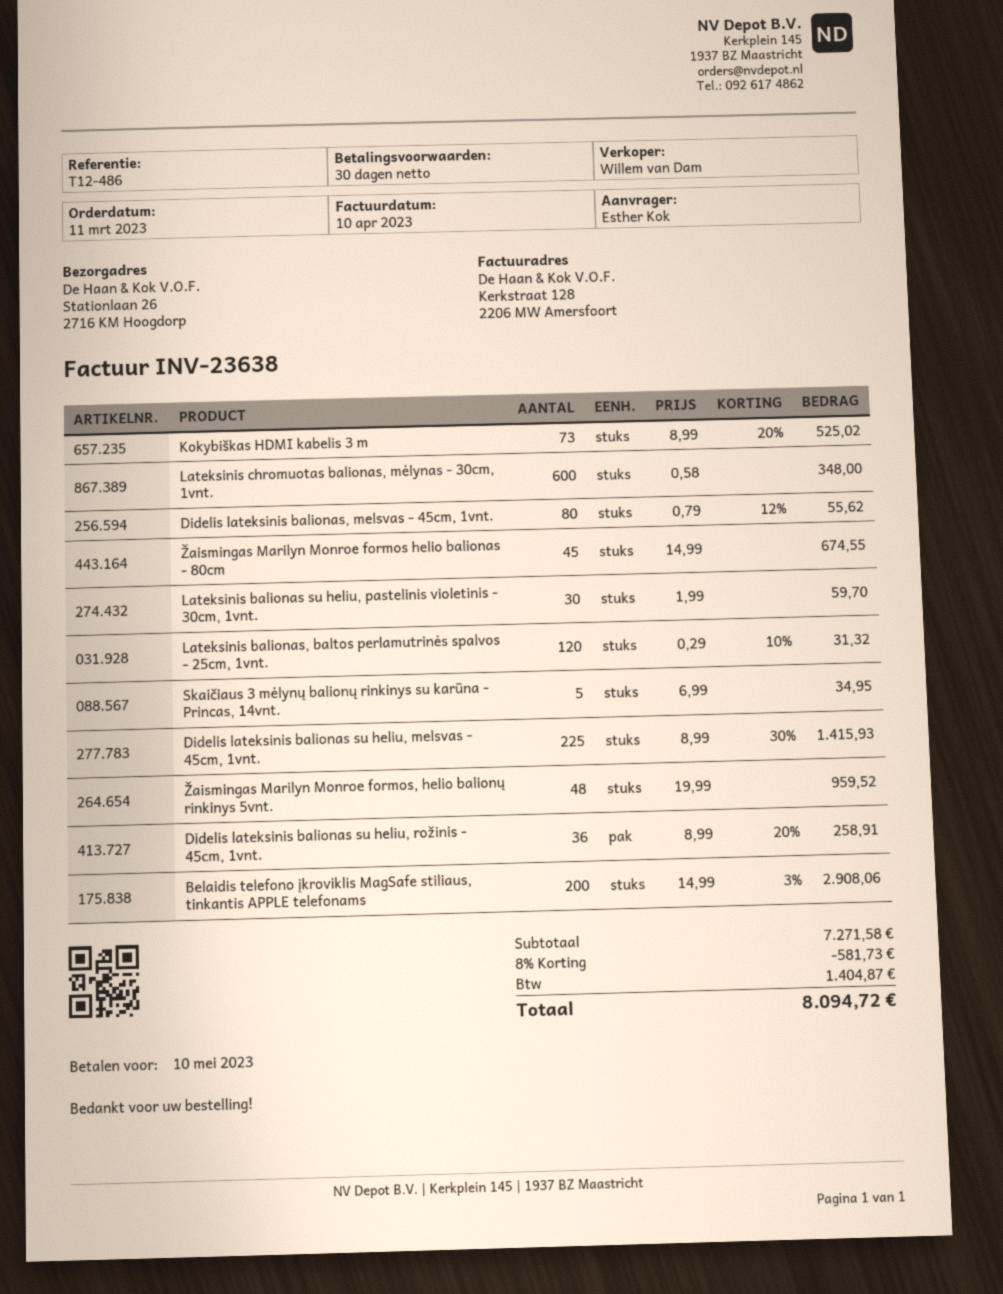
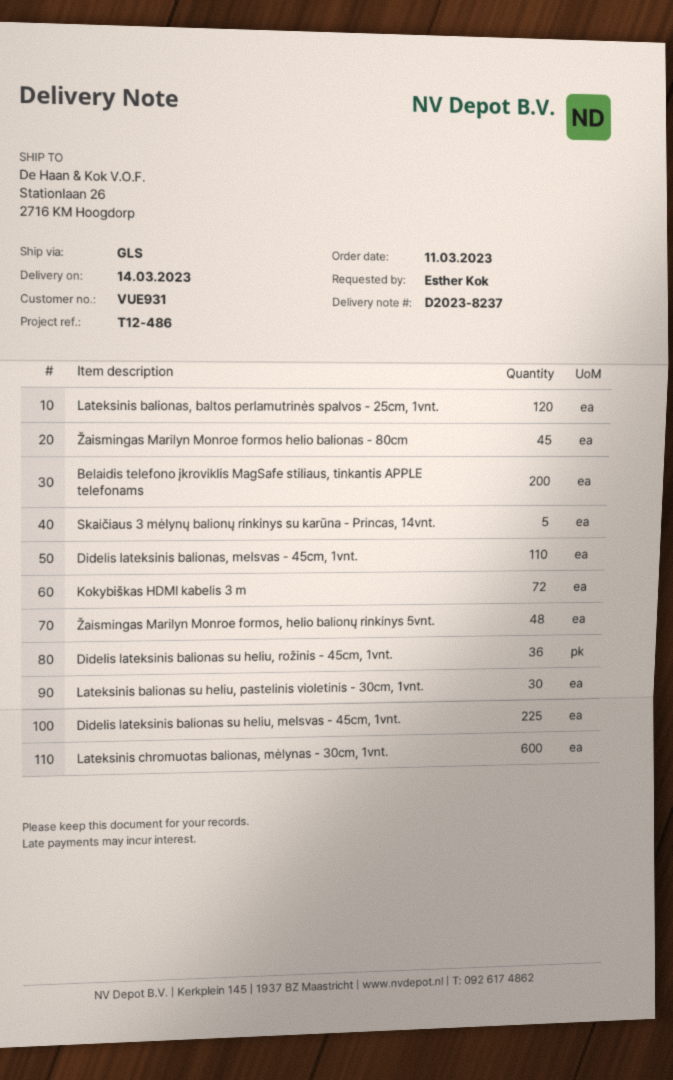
Kokybiškas HDMI kabelis 3 m: 73 -> 72
Didelis lateksinis balionas, melsvas - 45cm, 1vnt.: 80 -> 110

